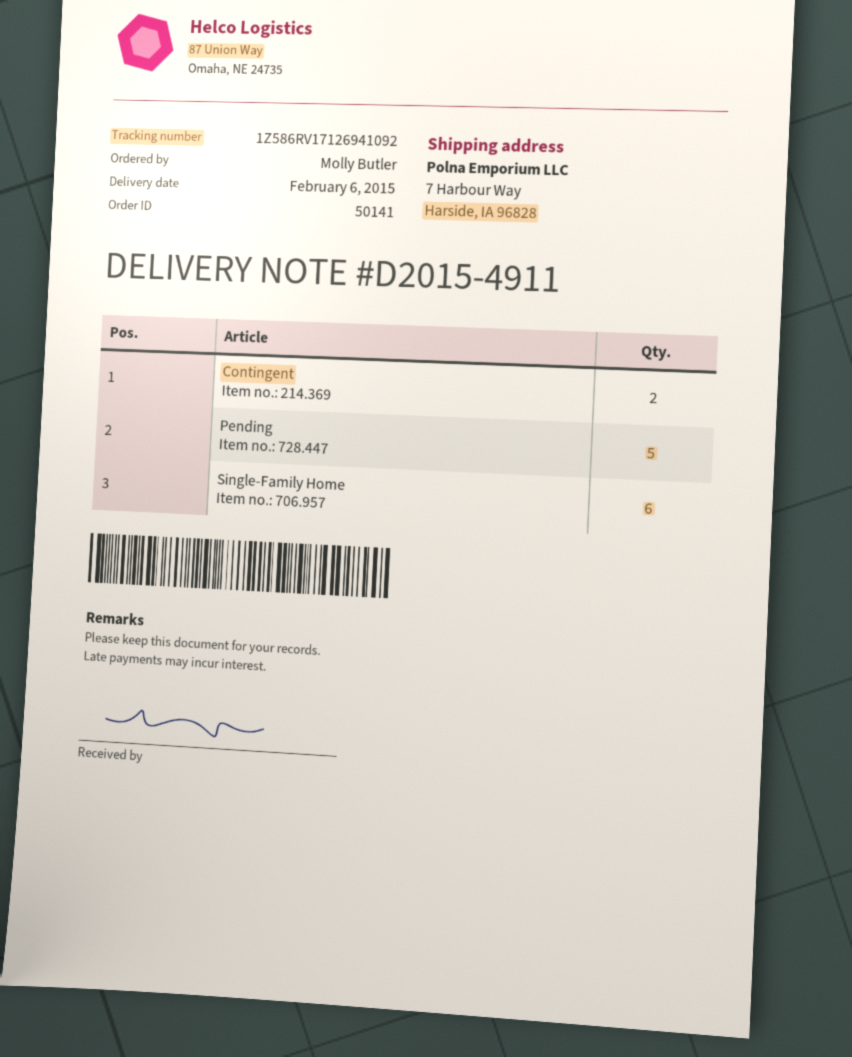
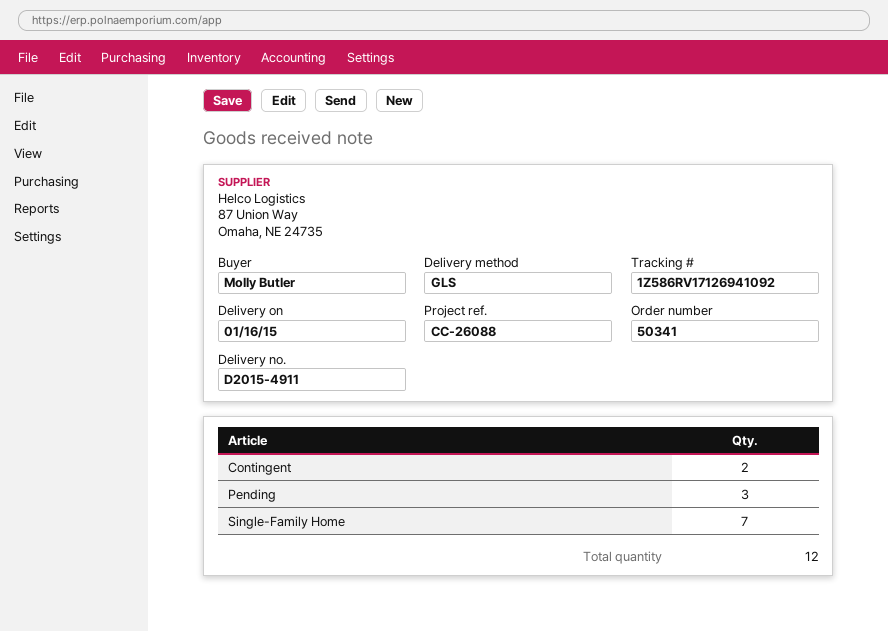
order number: 50141 -> 50341
delivery date: 2015-02-06 -> 2015-01-16
Pending: 5 -> 3
Single-Family Home: 6 -> 7

